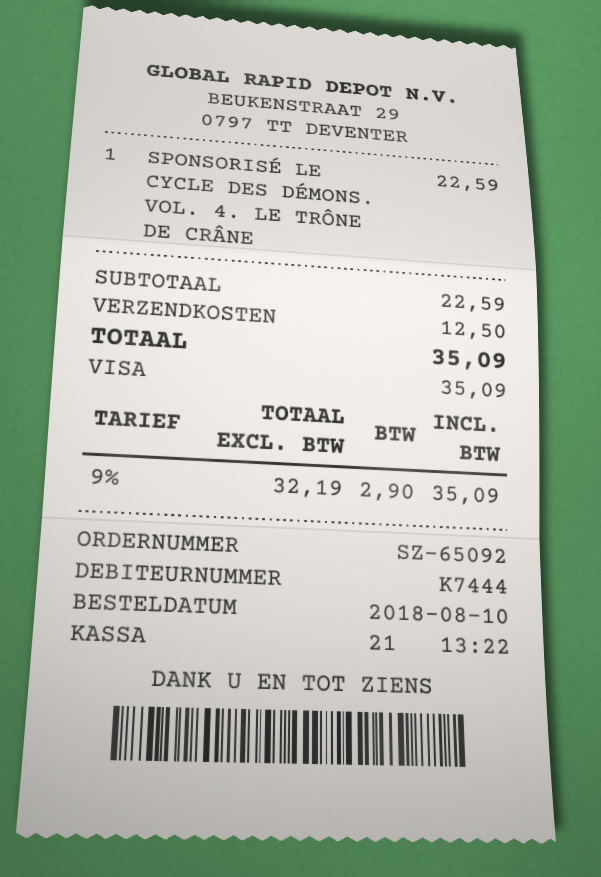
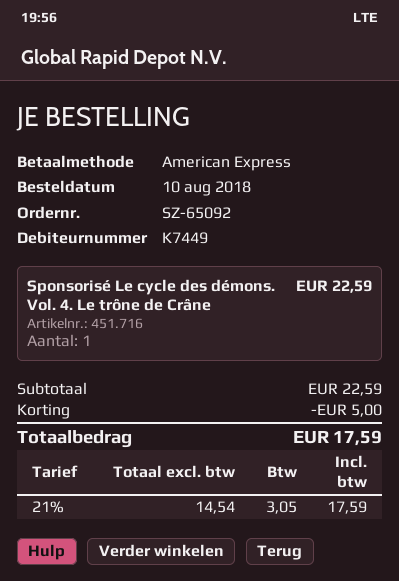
customer number: K7444 -> K7449
payment method: Visa -> American Express
discount: none -> 5.00
shipping: 12.50 -> none
net: 32.19 -> 14.54
tax: 9% = 2.90 -> 21% = 3.05
total: 35.09 -> 17.59

